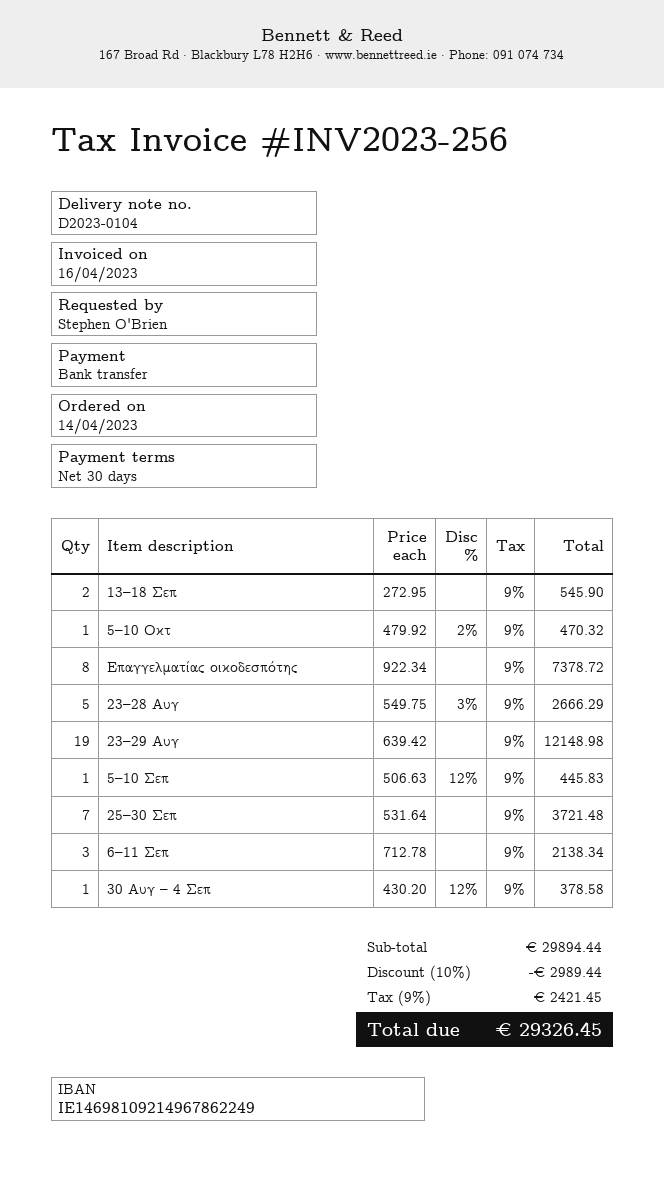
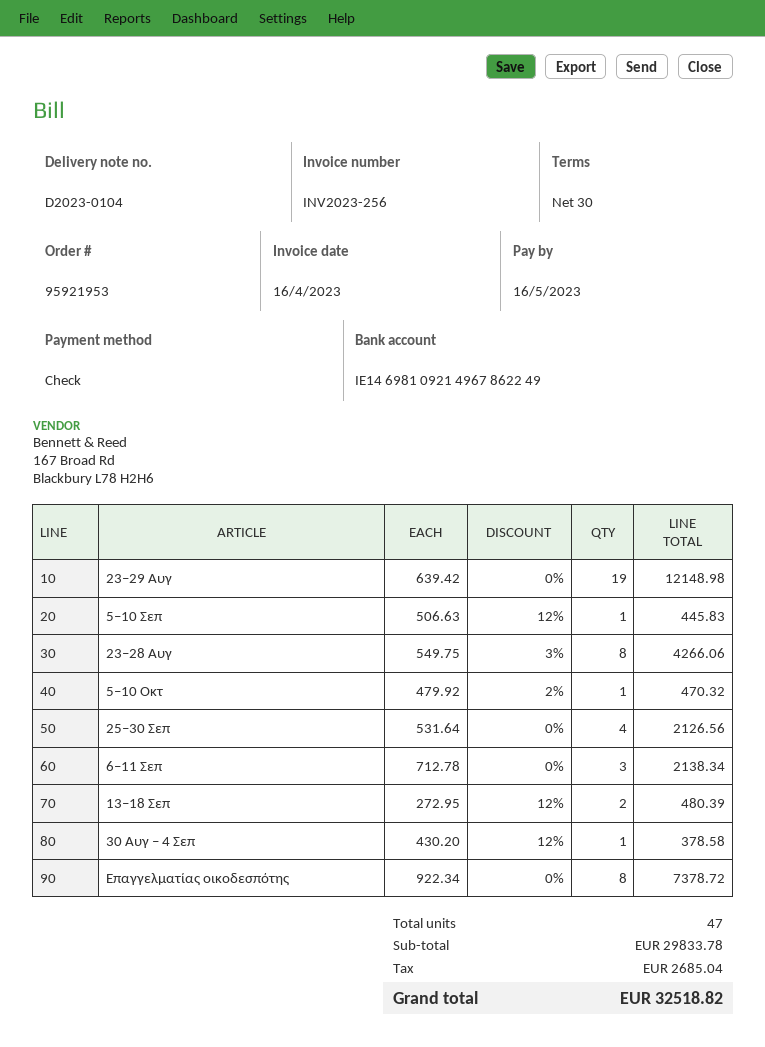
payment method: bank transfer -> cheque
13–18 Σεπ: 2 x 272.95 = 545.90 -> 2 x 272.95 - 12% = 480.39
23–28 Αυγ: 5 x 549.75 - 3% = 2666.29 -> 8 x 549.75 - 3% = 4266.06
25–30 Σεπ: 7 x 531.64 = 3721.48 -> 4 x 531.64 = 2126.56
subtotal: 29894.44 -> 29833.78
discount: 10% = 2989.44 -> none
tax: 2421.45 -> 2685.04
total: 29326.45 -> 32518.82

